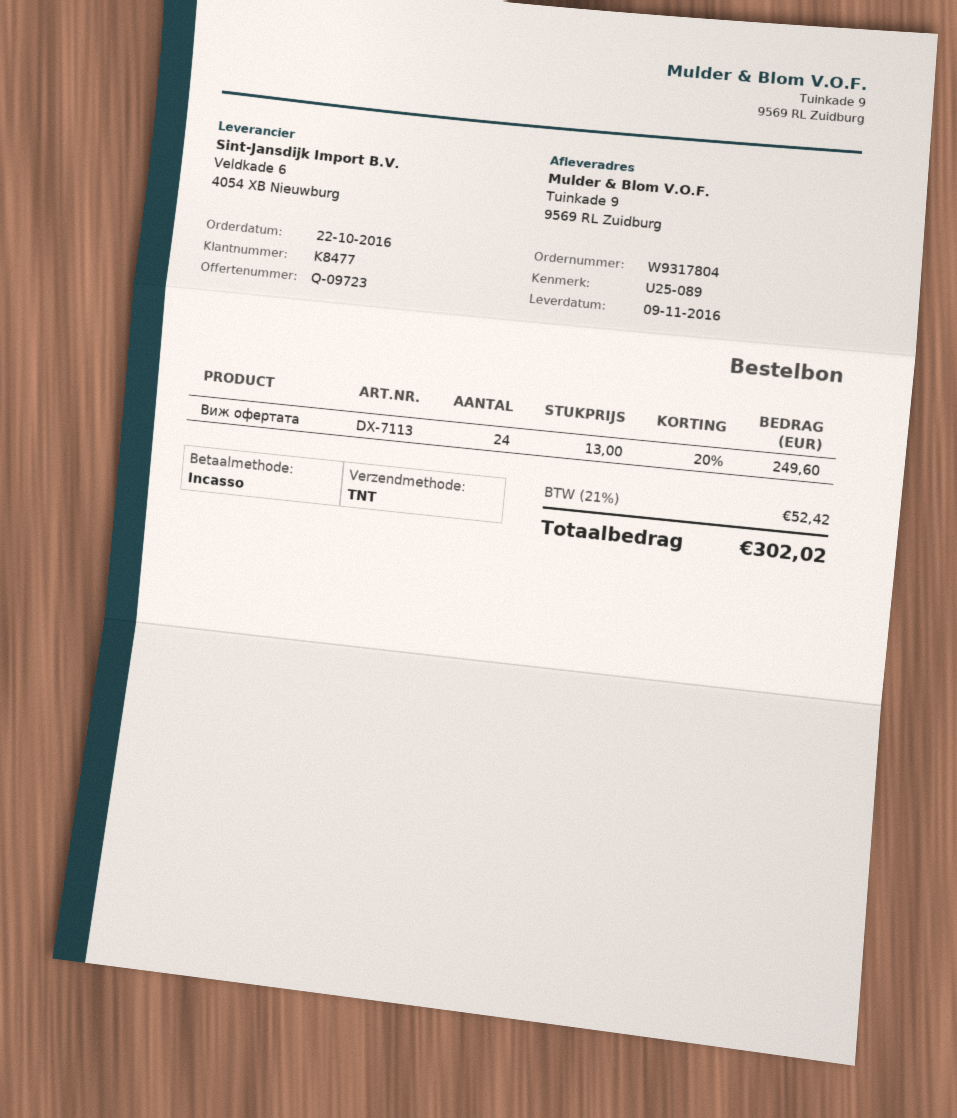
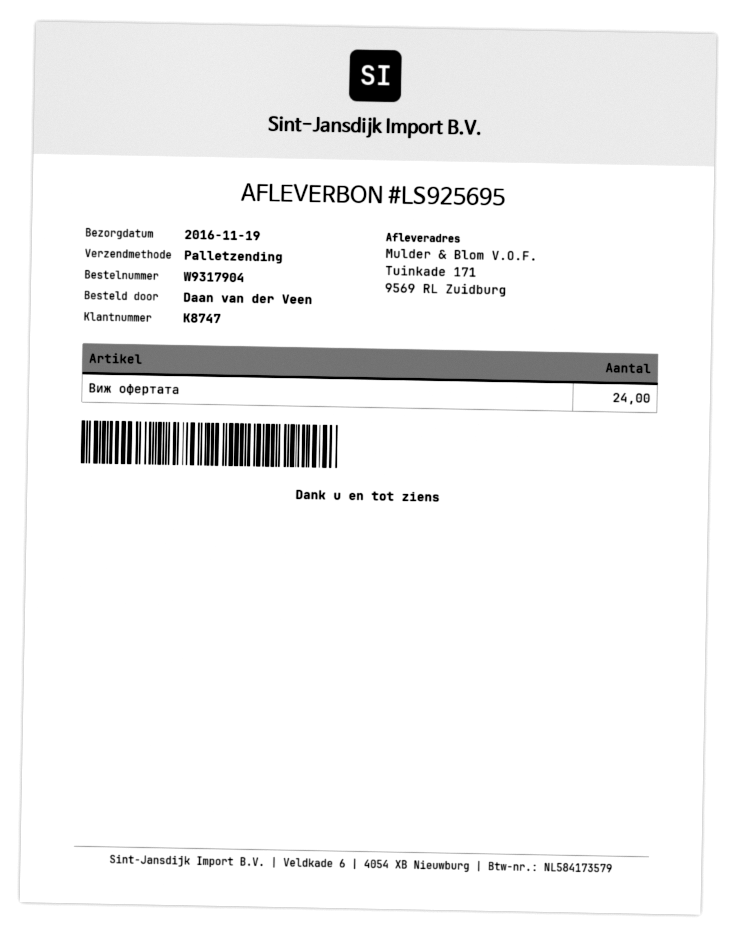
order number: W9317804 -> W9317904
delivery date: 2016-11-09 -> 2016-11-19
customer number: K8477 -> K8747
shipping method: TNT -> pallet freight
ship to: Tuinkade 9, 9569 RL Zuidburg -> Tuinkade 171, 9569 RL Zuidburg

